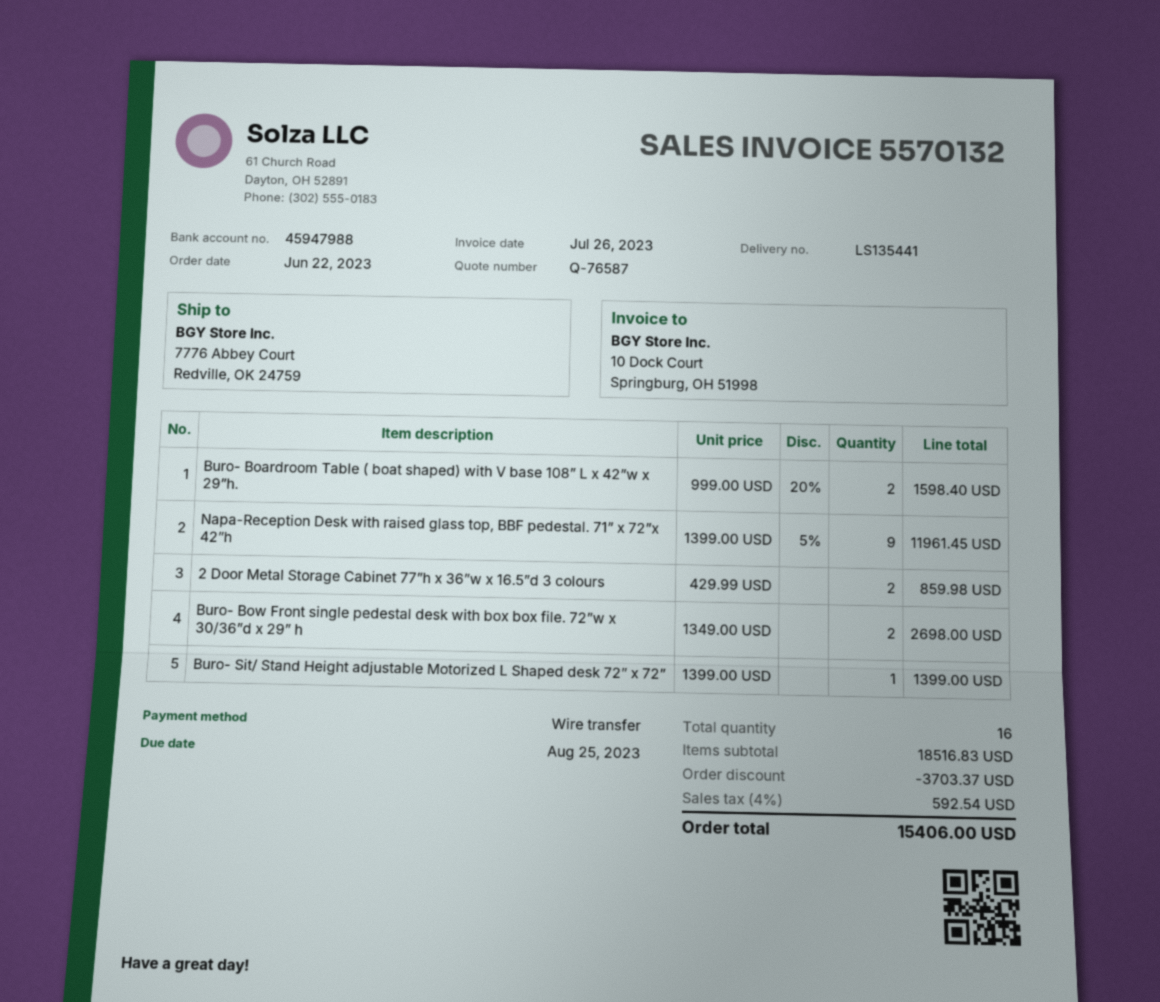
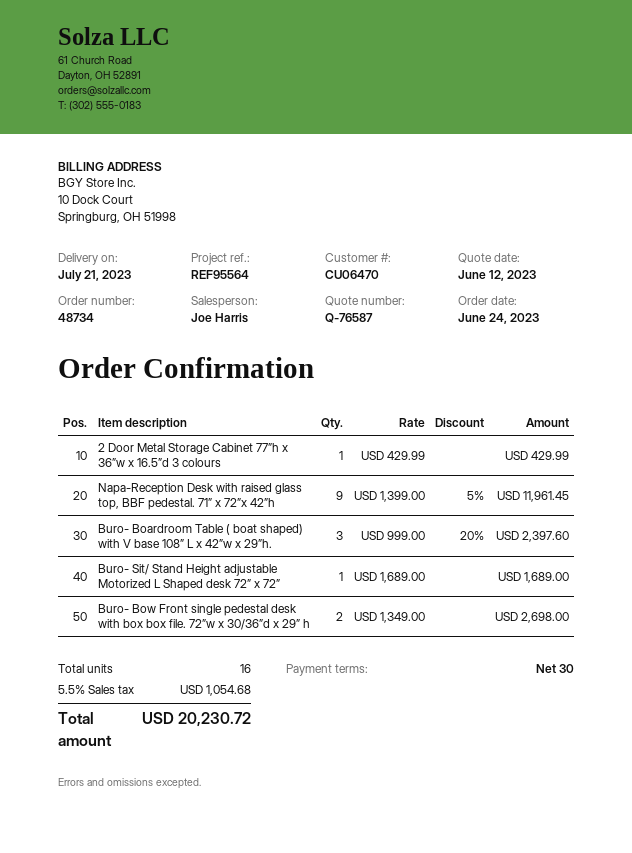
order date: 2023-06-22 -> 2023-06-24
Buro- Boardroom Table ( boat shaped) with V base 108” L x 42”w x 29”h.: 2 x 999.00 - 20% = 1598.40 -> 3 x 999.00 - 20% = 2397.60
2 Door Metal Storage Cabinet 77”h x 36”w x 16.5”d 3 colours: 2 x 429.99 = 859.98 -> 1 x 429.99 = 429.99
Buro- Sit/ Stand Height adjustable Motorized L Shaped desk 72” x 72”: 1 x 1399.00 = 1399.00 -> 1 x 1689.00 = 1689.00
discount: 3703.37 -> none
tax: 4% = 592.54 -> 5.5% = 1054.68
total: 15406.00 -> 20230.72

